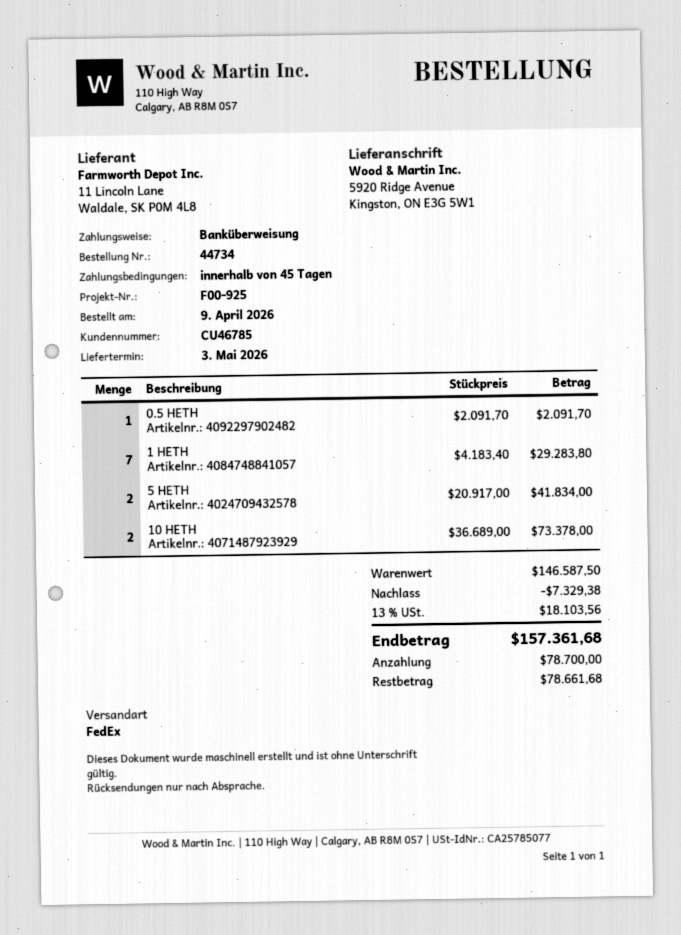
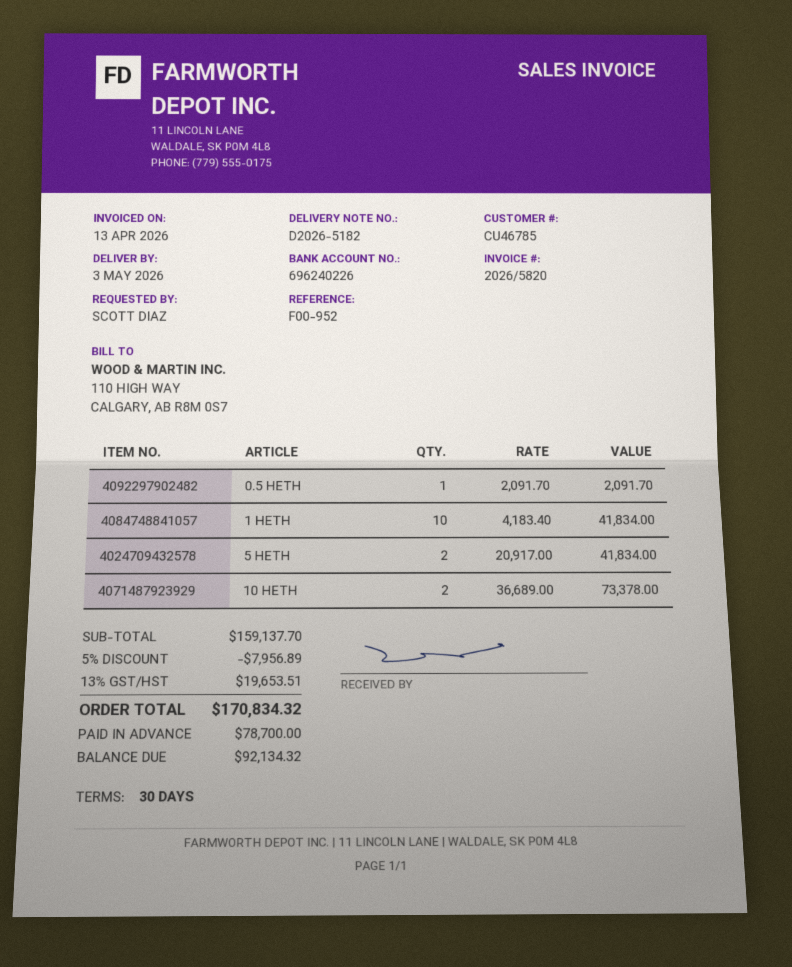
payment terms: 45 days -> 30 days
reference: F00-925 -> F00-952
1 HETH: 7 x 4183.40 = 29283.80 -> 10 x 4183.40 = 41834.00
subtotal: 146587.50 -> 159137.70
discount: 7329.38 -> 7956.89
tax: 13% = 18103.56 -> 13% = 19653.51
total: 157361.68 -> 170834.32
balance: 78661.68 -> 92134.32

